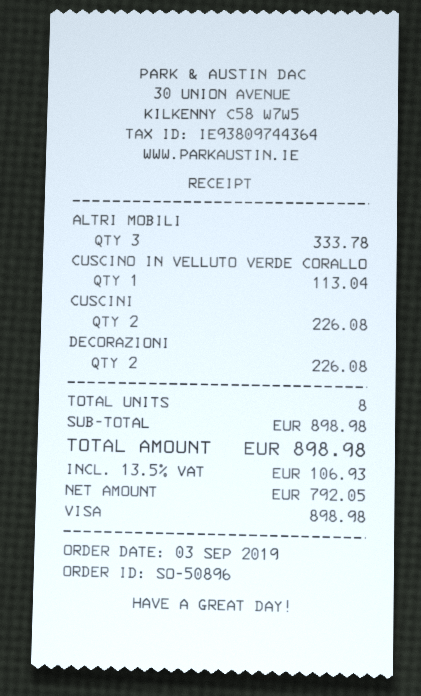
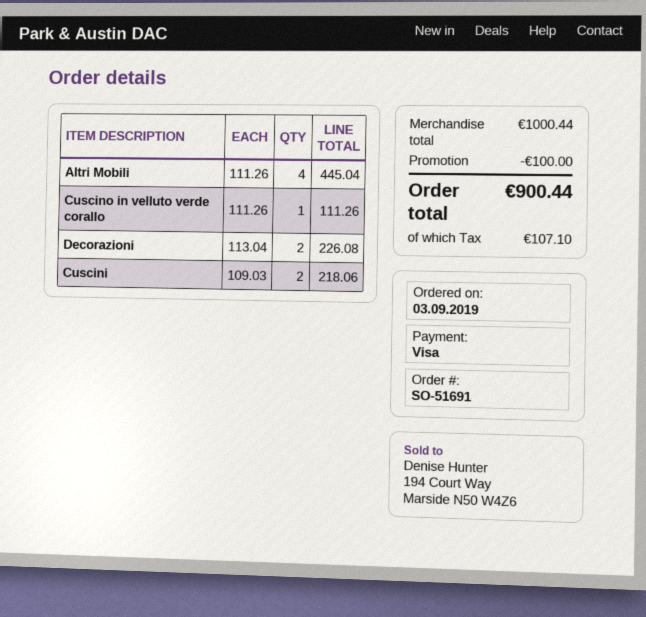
order number: SO-50896 -> SO-51691
ALTRI MOBILI: 3 for 333.78 -> 4 for 445.04
CUSCINO IN VELLUTO VERDE CORALLO: 1 for 113.04 -> 1 for 111.26
CUSCINI: 2 for 226.08 -> 2 for 218.06
subtotal: 898.98 -> 1000.44
discount: none -> 100.00
tax: 106.93 -> 107.10
total: 898.98 -> 900.44

